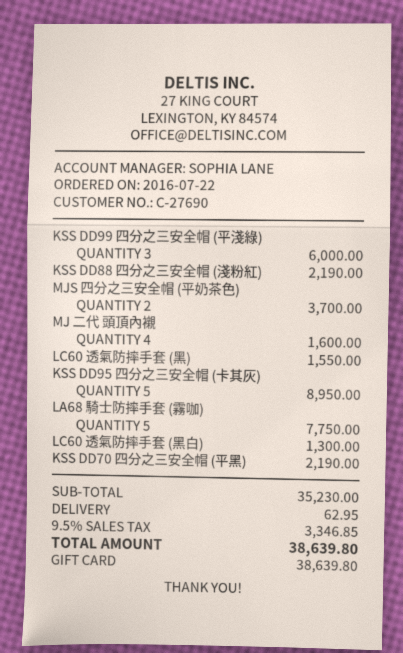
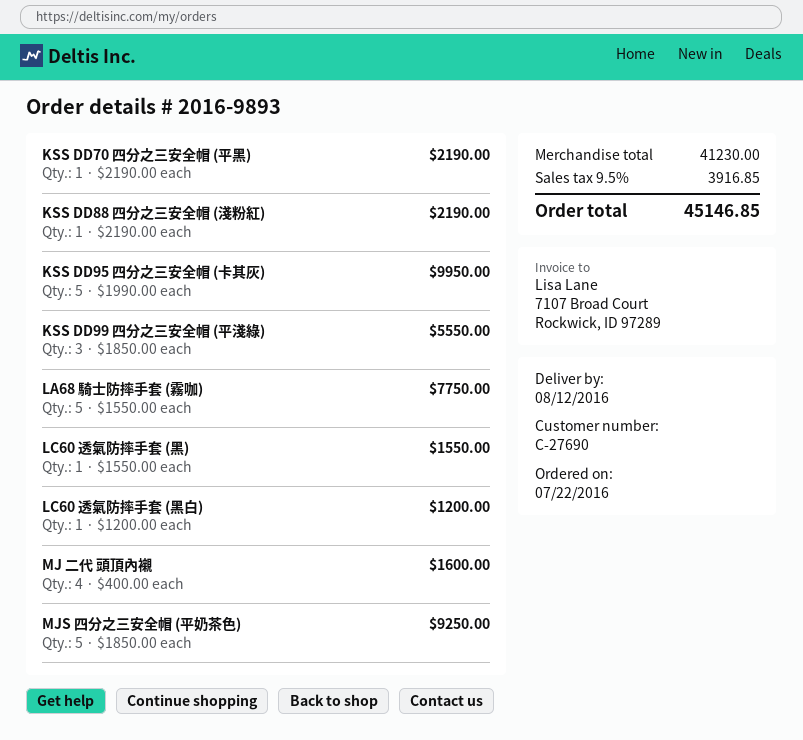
KSS DD99 四分之三安全帽 (平淺綠): 3 for 6000.00 -> 3 for 5550.00
MJS 四分之三安全帽 (平奶茶色): 2 for 3700.00 -> 5 for 9250.00
KSS DD95 四分之三安全帽 (卡其灰): 5 for 8950.00 -> 5 for 9950.00
LC60 透氣防摔手套 (黑白): 1 for 1300.00 -> 1 for 1200.00
subtotal: 35230.00 -> 41230.00
shipping: 62.95 -> none
tax: 9.5% = 3346.85 -> 9.5% = 3916.85
total: 38639.80 -> 45146.85

